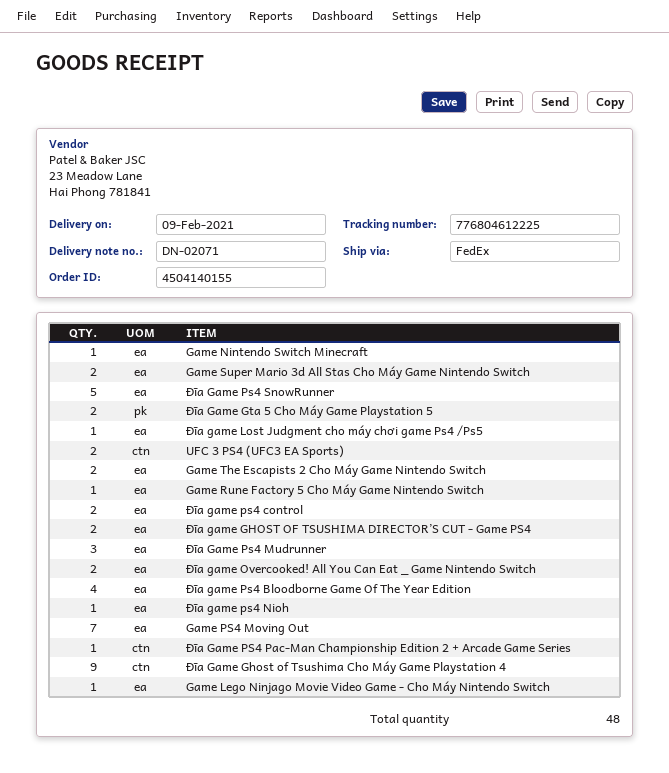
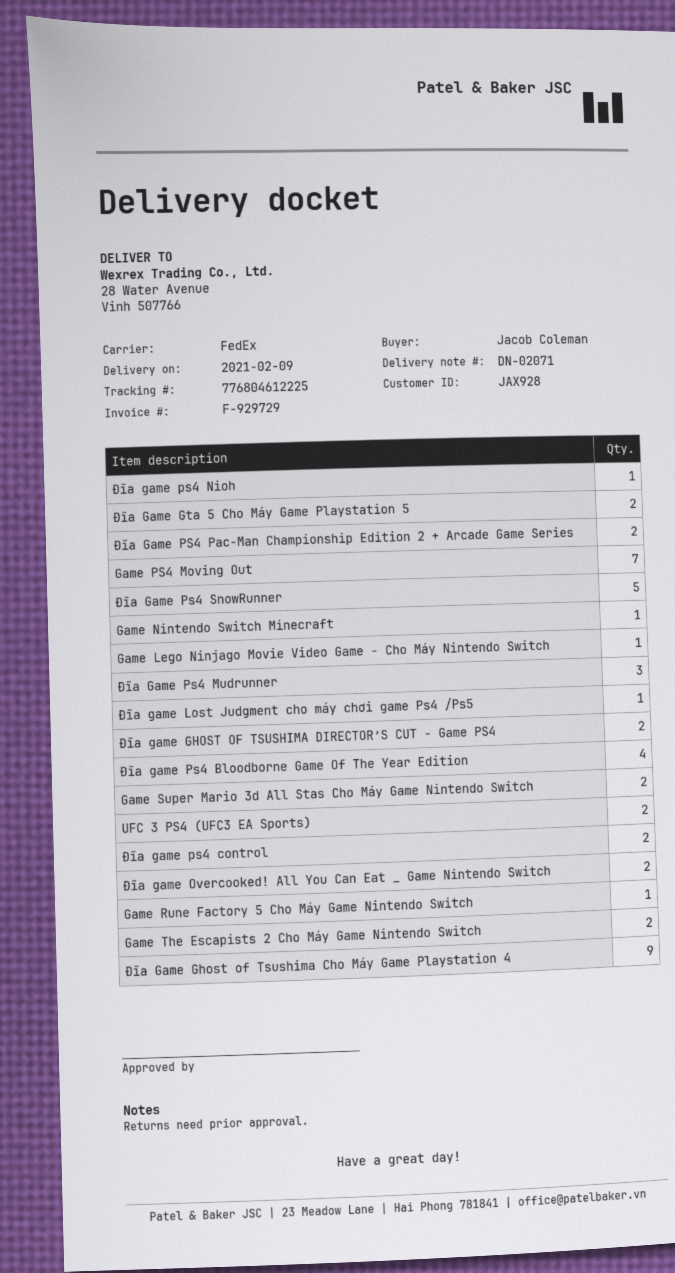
Đĩa Game PS4 Pac-Man Championship Edition 2 + Arcade Game Series: 1 -> 2

